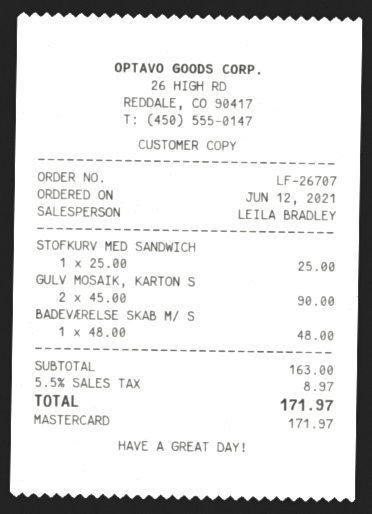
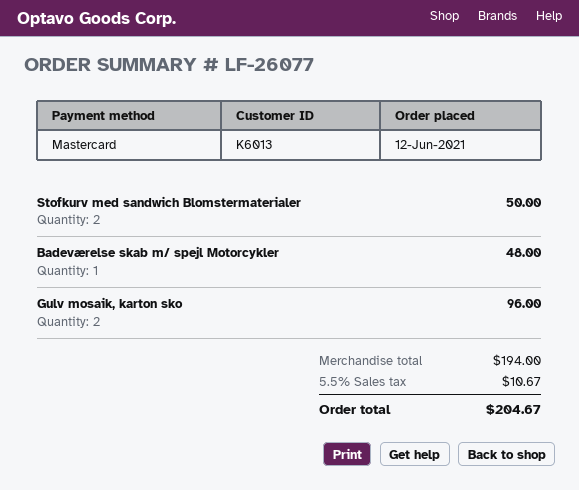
order number: LF-26707 -> LF-26077
STOFKURV MED SANDWICH: 1 for 25.00 -> 2 for 50.00
GULV MOSAIK, KARTON S: 2 for 90.00 -> 2 for 96.00
subtotal: 163.00 -> 194.00
tax: 5.5% = 8.97 -> 5.5% = 10.67
total: 171.97 -> 204.67

